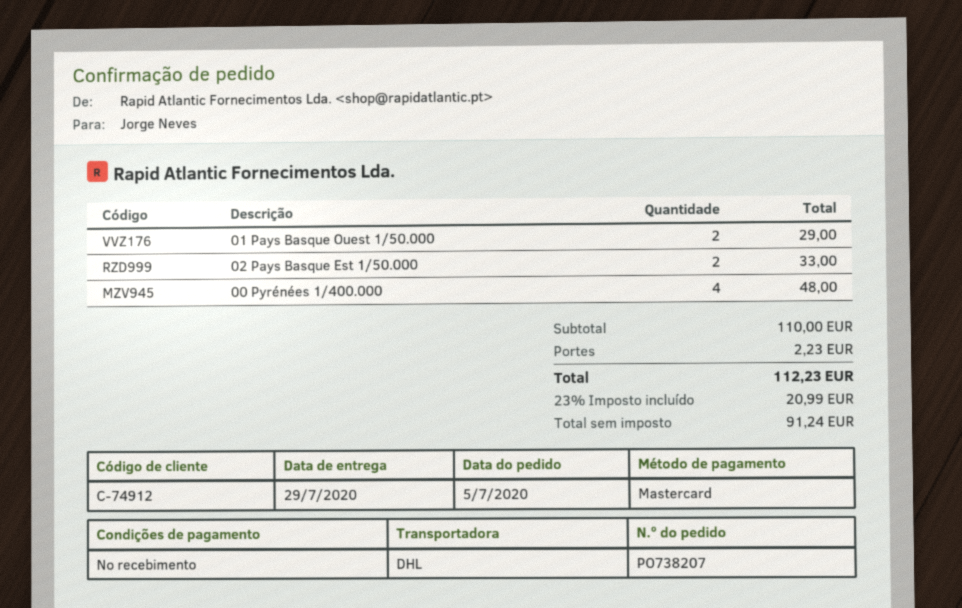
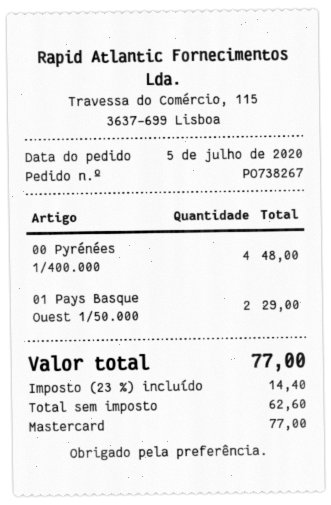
order number: PO738207 -> PO738267
02 Pays Basque Est 1/50.000: 2 for 33.00 -> none
shipping: 2.23 -> none
net: 91.24 -> 62.60
tax: 23% = 20.99 -> 23% = 14.40
total: 112.23 -> 77.00

